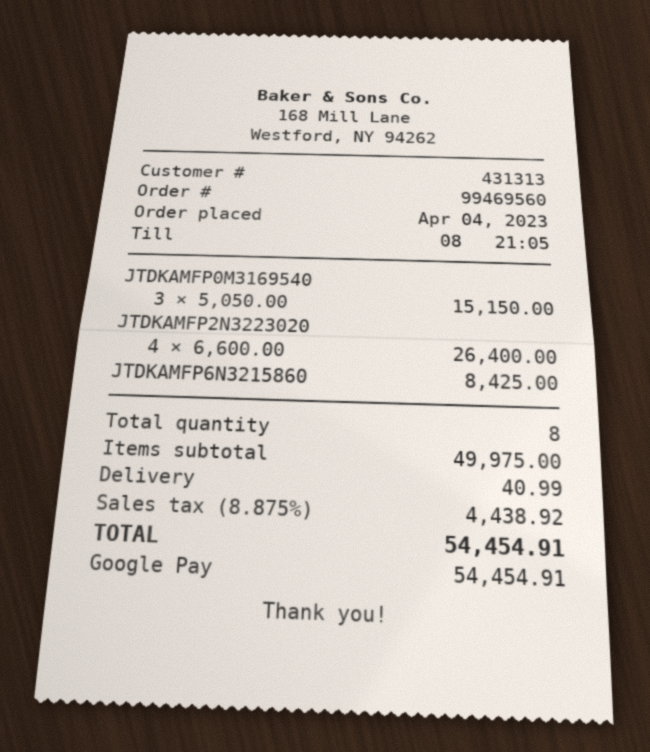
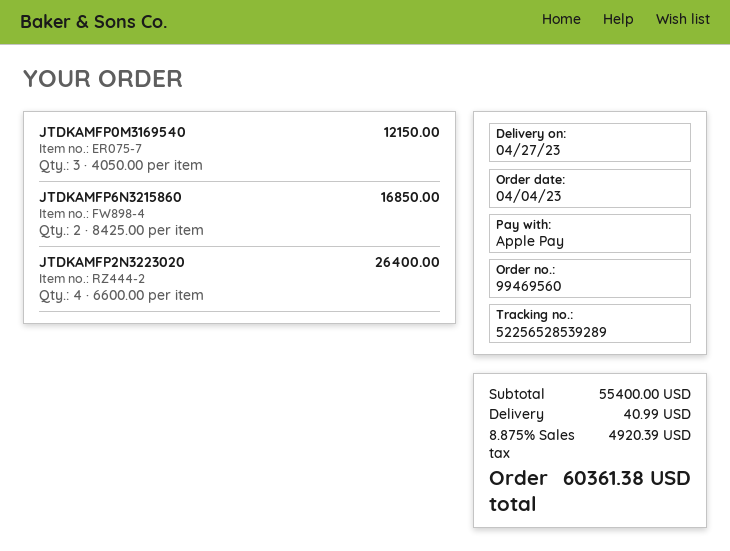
payment method: Google Pay -> Apple Pay
JTDKAMFP0M3169540: 3 x 5050.00 = 15150.00 -> 3 x 4050.00 = 12150.00
JTDKAMFP6N3215860: 1 x 8425.00 = 8425.00 -> 2 x 8425.00 = 16850.00
subtotal: 49975.00 -> 55400.00
tax: 8.875% = 4438.92 -> 8.875% = 4920.39
total: 54454.91 -> 60361.38

